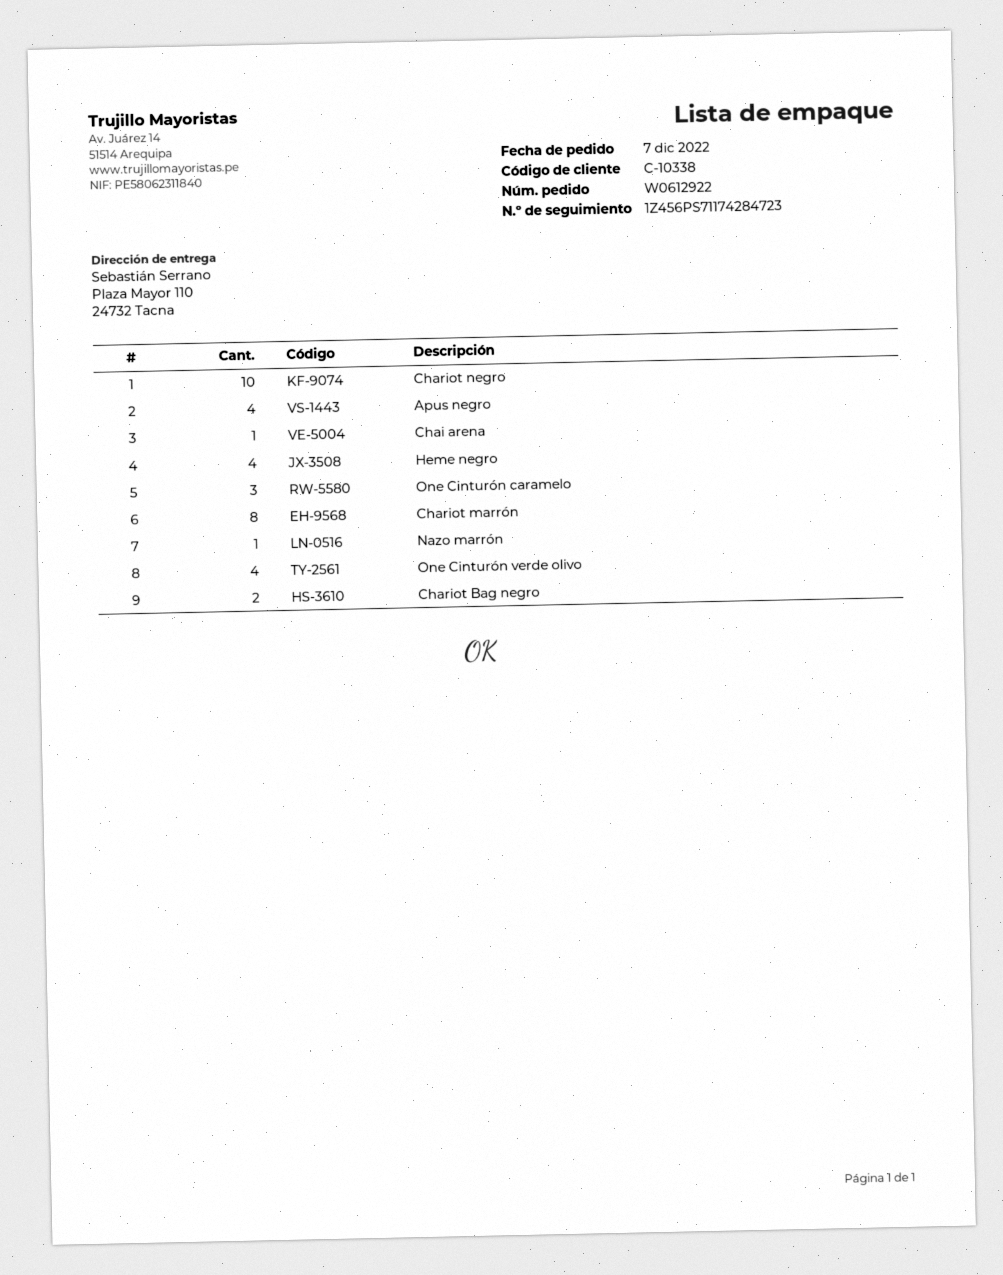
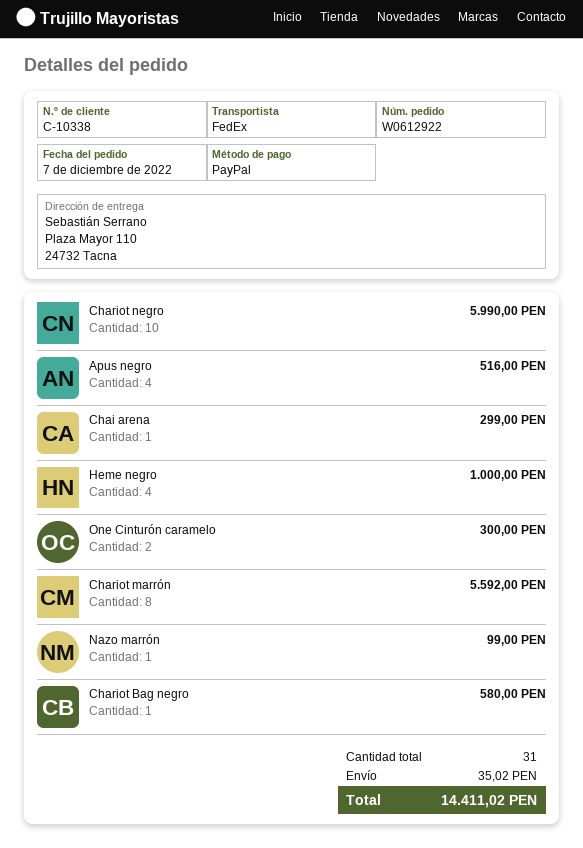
One Cinturón caramelo: 3 -> 2
One Cinturón verde olivo: 4 -> none
Chariot Bag negro: 2 -> 1

